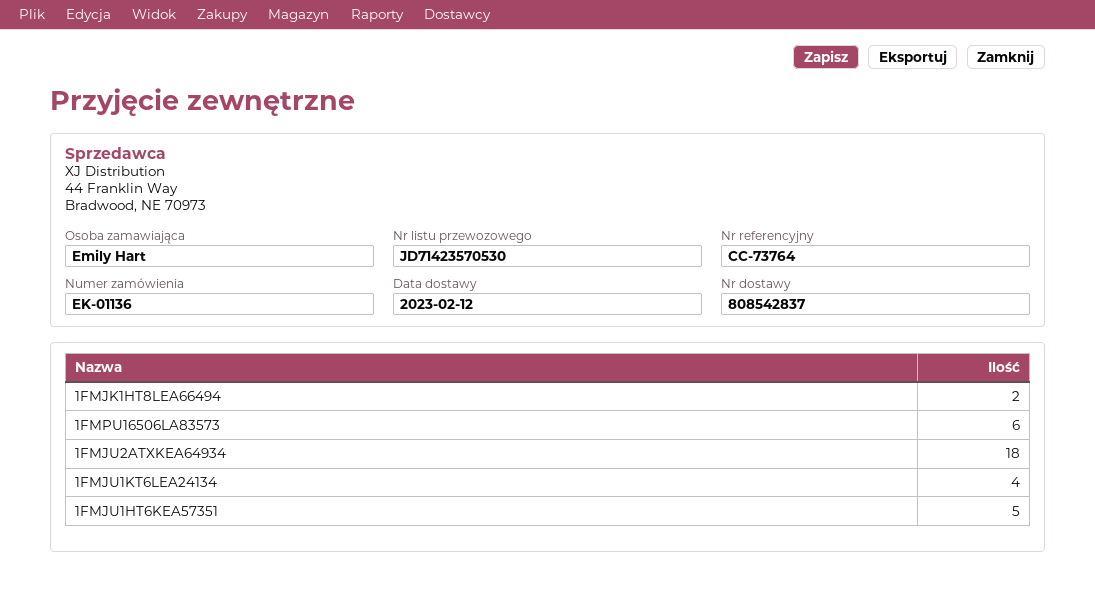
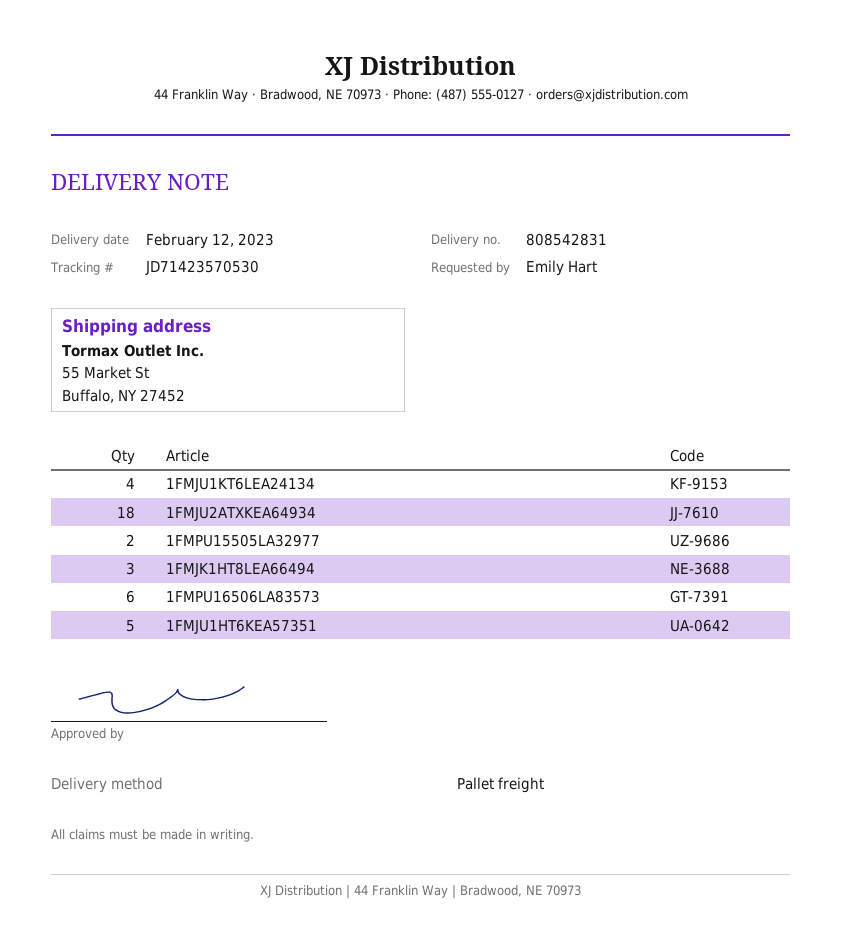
delivery note number: 808542837 -> 808542831
1FMJK1HT8LEA66494: 2 -> 3
1FMPU15505LA32977: none -> 2

